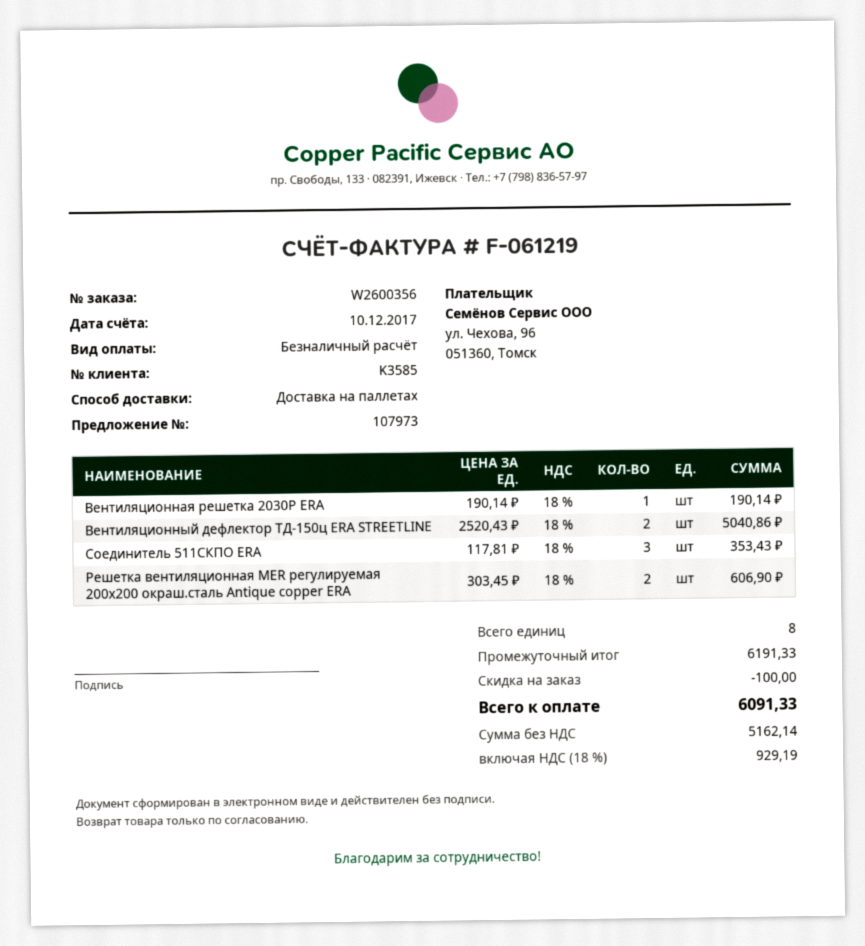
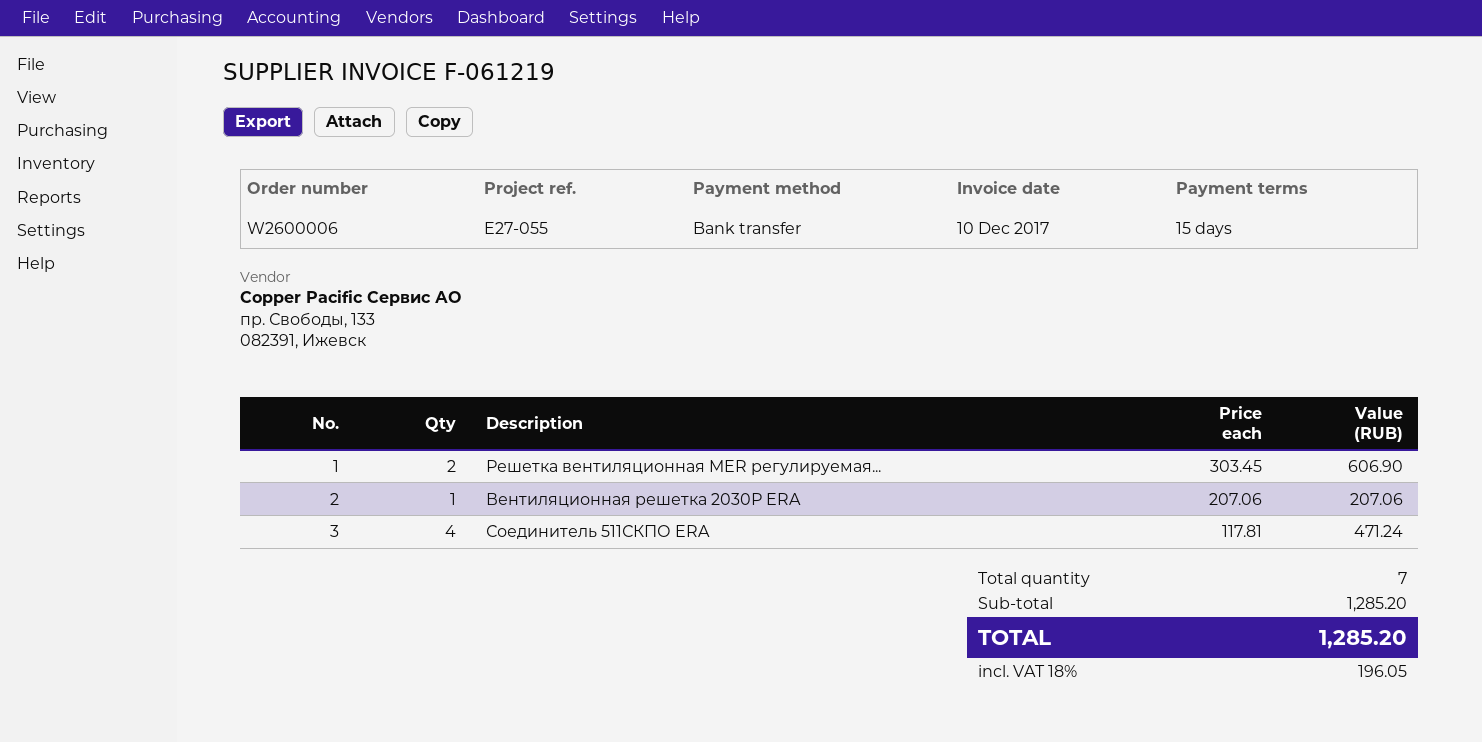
order number: W2600356 -> W2600006
Вентиляционная решетка 2030Р ERA: 1 x 190.14 = 190.14 -> 1 x 207.06 = 207.06
Вентиляционный дефлектор ТД-150ц ERA STREETLINE: 2 x 2520.43 = 5040.86 -> none
Соединитель 511СКПО ERA: 3 x 117.81 = 353.43 -> 4 x 117.81 = 471.24
total quantity: 8 -> 7
subtotal: 6191.33 -> 1285.20
discount: 100.00 -> none
tax: 18% = 929.19 -> 18% = 196.05
total: 6091.33 -> 1285.20

